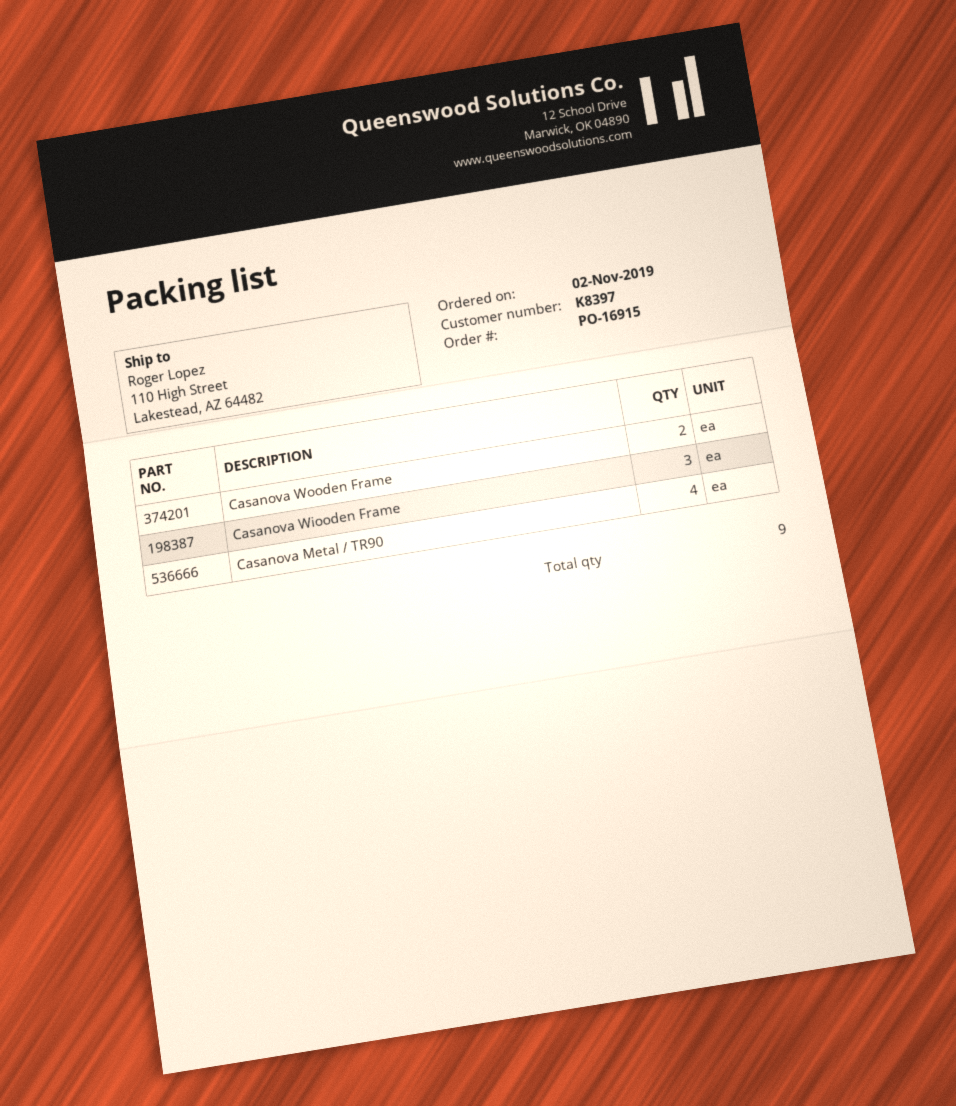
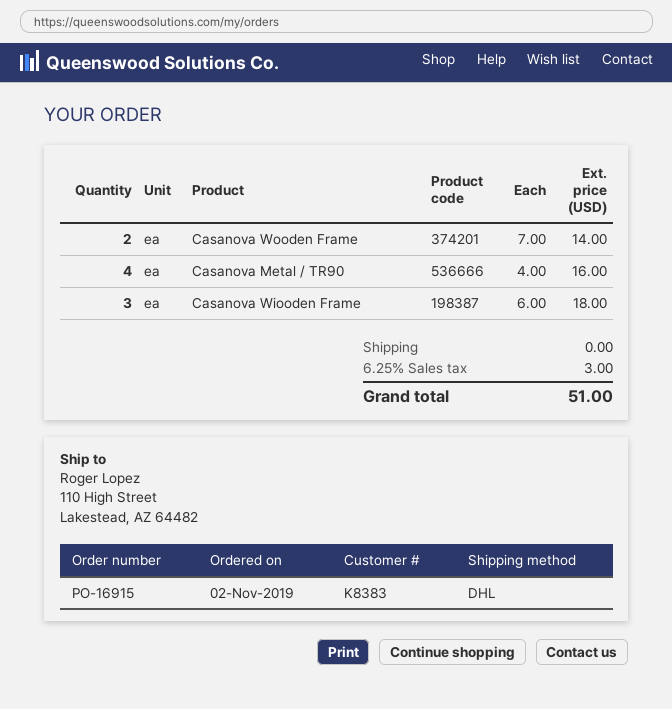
customer number: K8397 -> K8383

